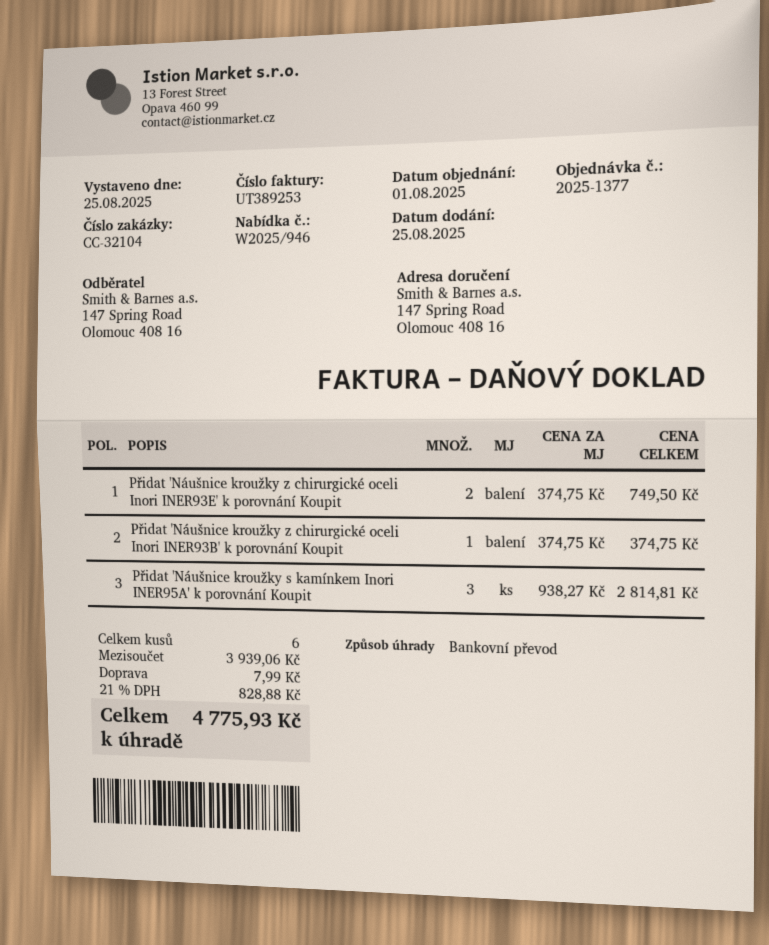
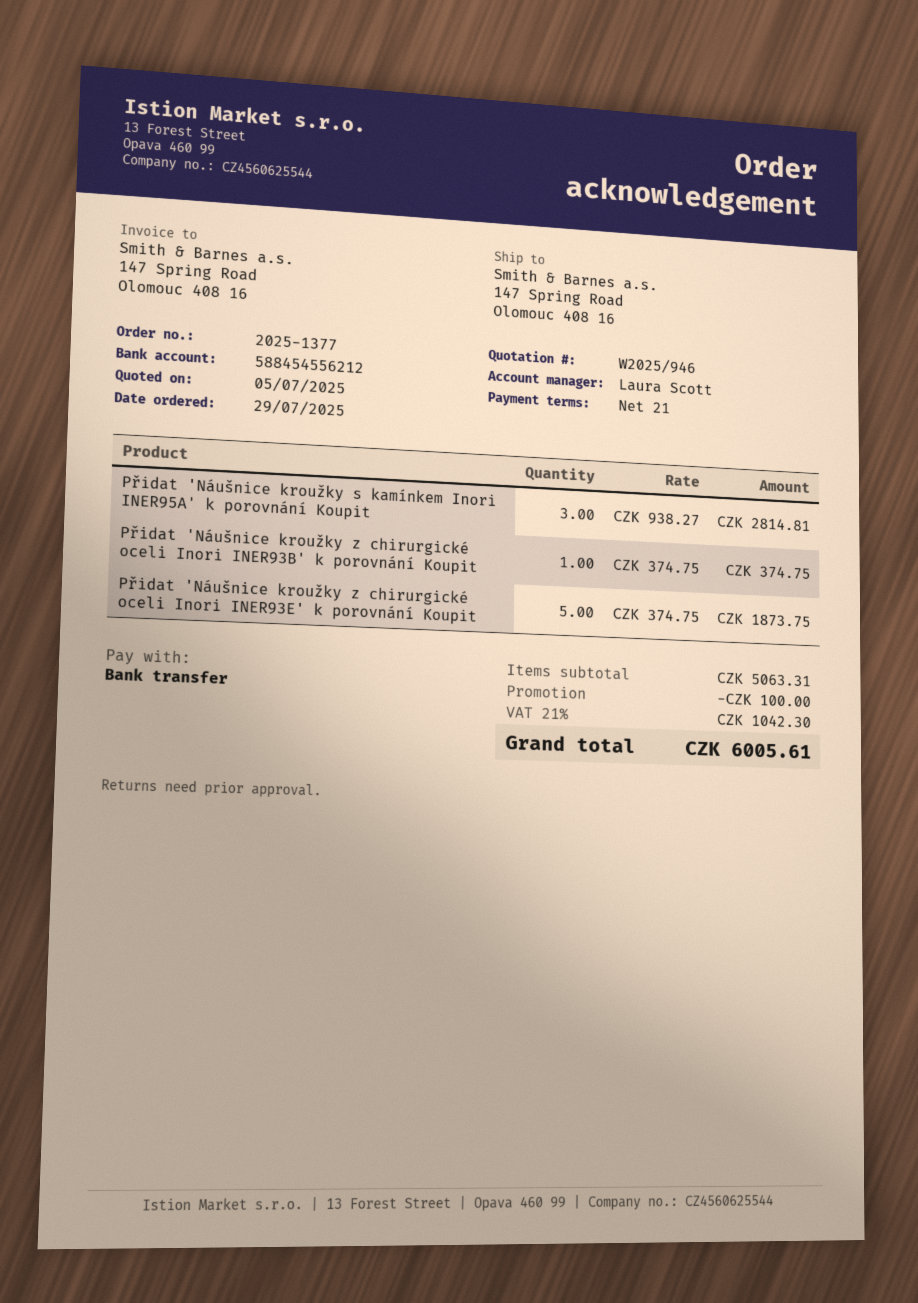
order date: 2025-08-01 -> 2025-07-29
Přidat 'Náušnice kroužky z chirurgické oceli Inori INER93E' k porovnání Koupit: 2 x 374.75 = 749.50 -> 5 x 374.75 = 1873.75
subtotal: 3939.06 -> 5063.31
discount: none -> 100.00
shipping: 7.99 -> none
tax: 21% = 828.88 -> 21% = 1042.30
total: 4775.93 -> 6005.61

